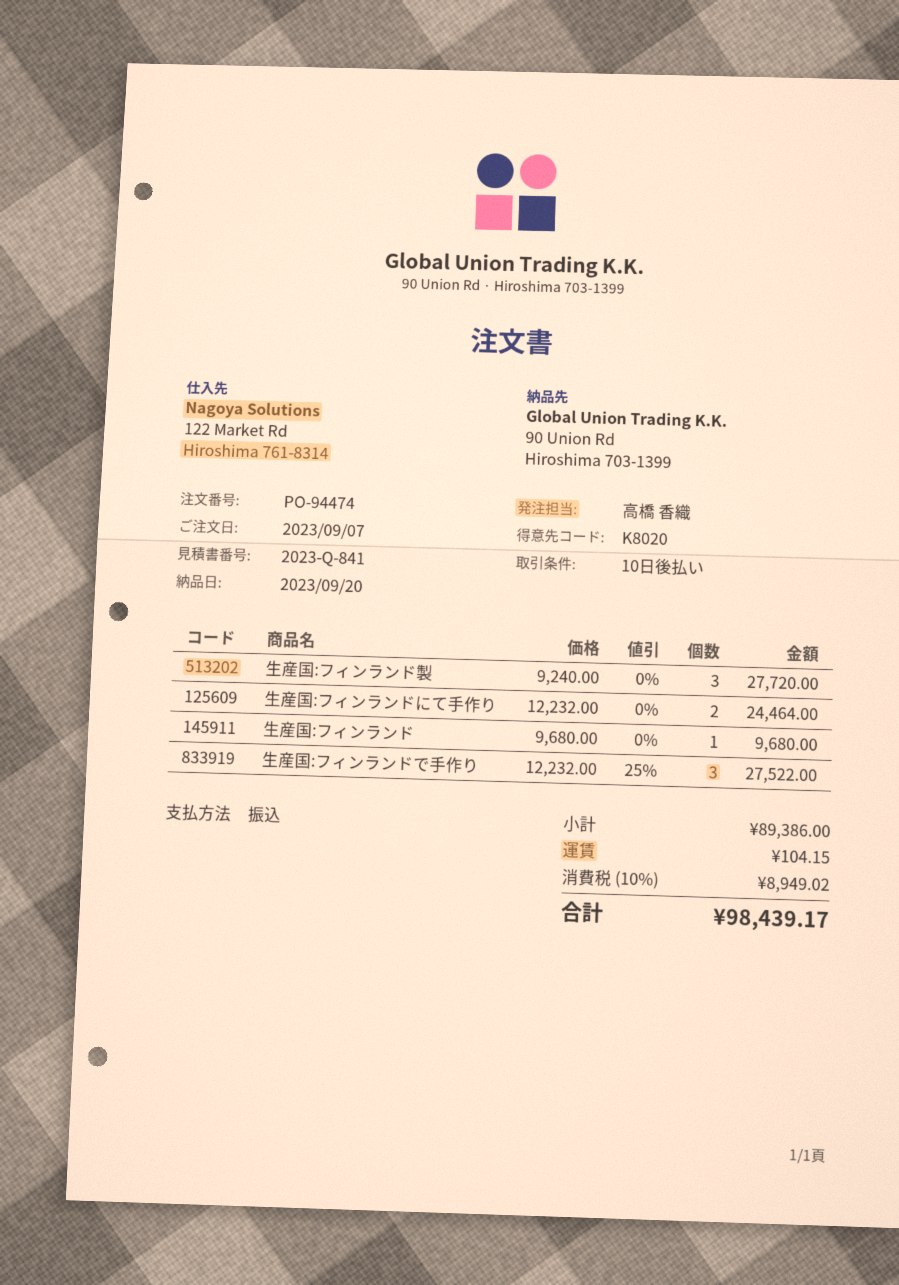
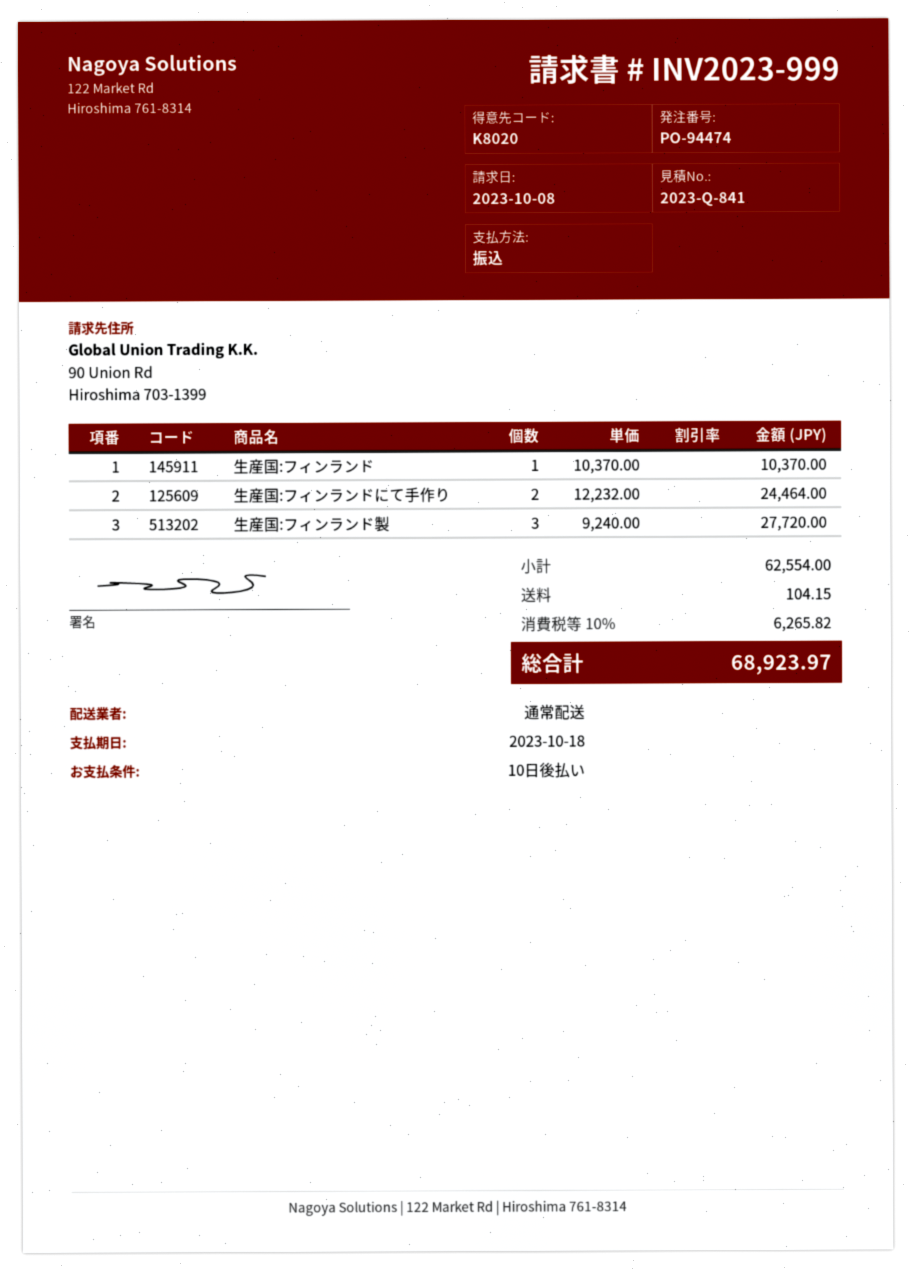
生産国:フィンランド: 1 x 9680.00 = 9680.00 -> 1 x 10370.00 = 10370.00
生産国:フィンランドで手作り: 3 x 12232.00 - 25% = 27522.00 -> none
subtotal: 89386.00 -> 62554.00
tax: 10% = 8949.02 -> 10% = 6265.82
total: 98439.17 -> 68923.97

